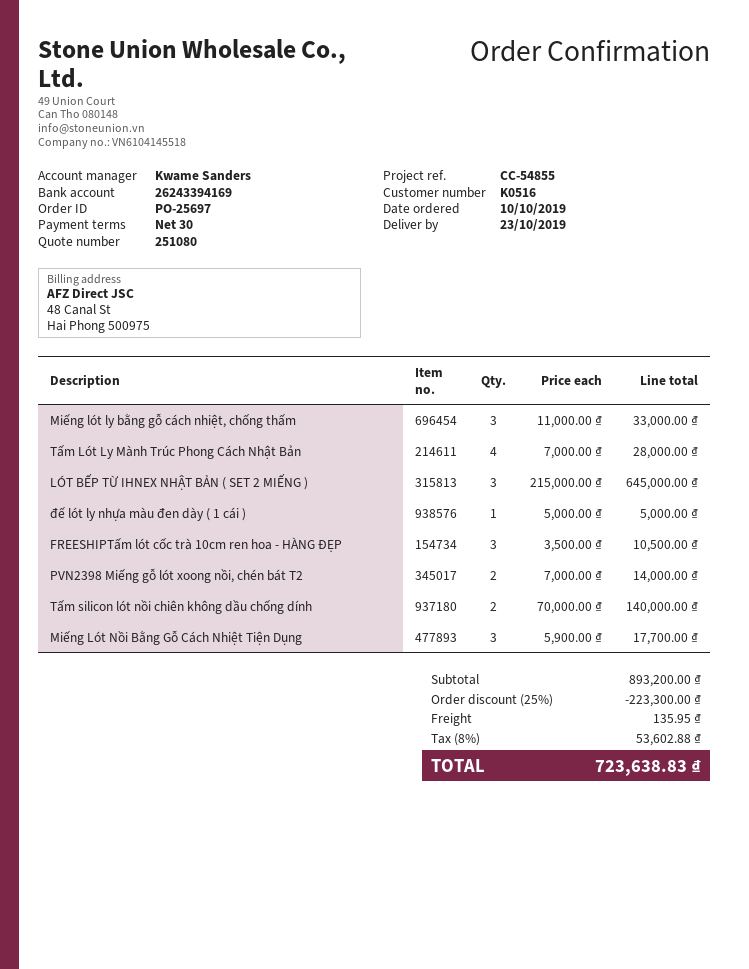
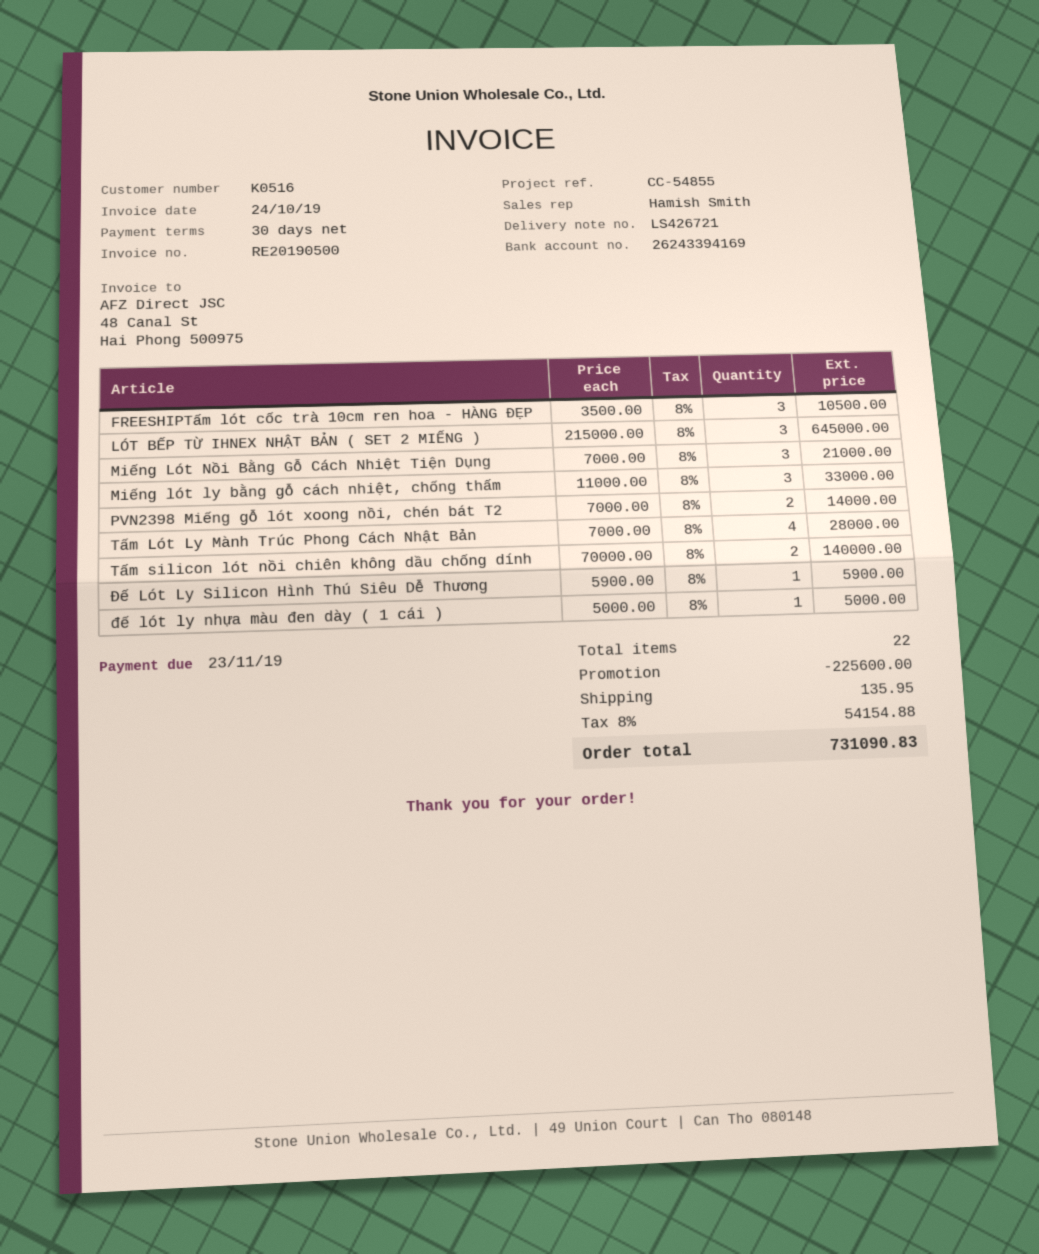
sales rep: Kwame Sanders -> Hamish Smith
Miếng Lót Nồi Bằng Gỗ Cách Nhiệt Tiện Dụng: 3 x 5900.00 = 17700.00 -> 3 x 7000.00 = 21000.00
Đế Lót Ly Silicon Hình Thú Siêu Dễ Thương: none -> 1 x 5900.00 = 5900.00
discount: 223300.00 -> 225600.00
tax: 8% = 53602.88 -> 8% = 54154.88
total: 723638.83 -> 731090.83

